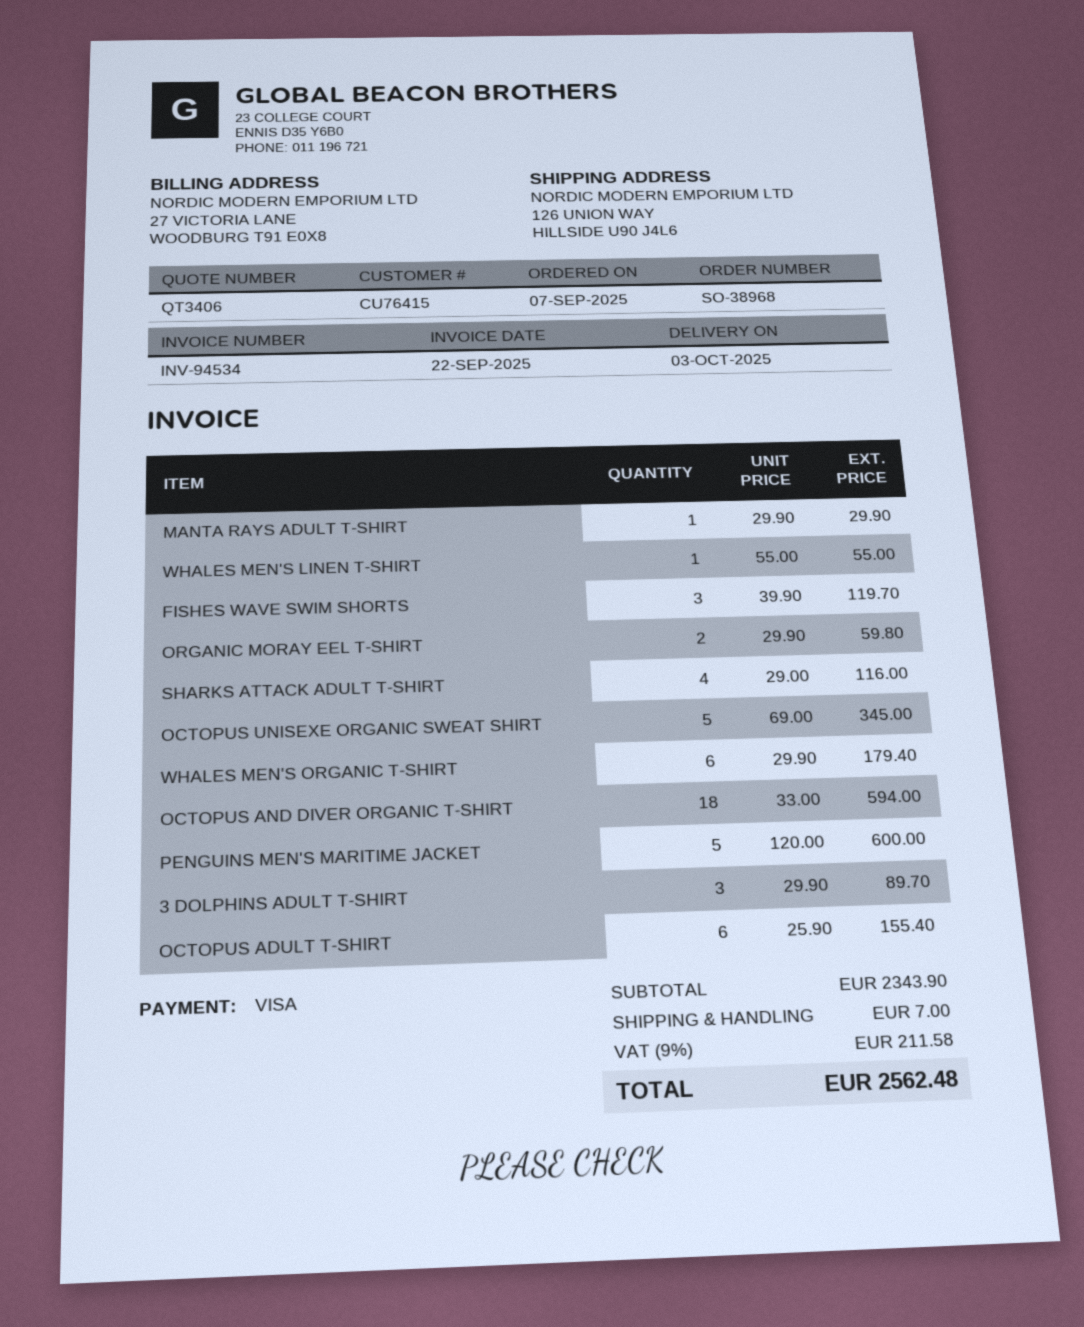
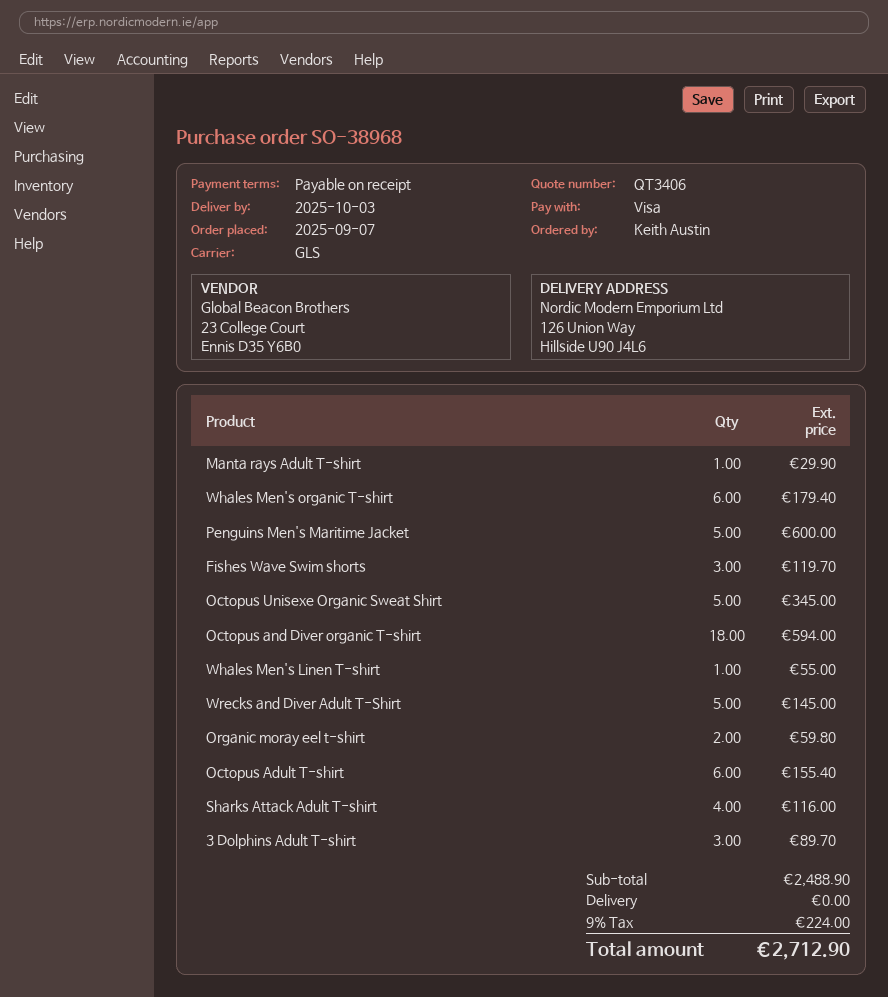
Wrecks and Diver Adult T-Shirt: none -> 5 for 145.00
subtotal: 2343.90 -> 2488.90
shipping: 7.00 -> 0.00
tax: 9% = 211.58 -> 9% = 224.00
total: 2562.48 -> 2712.90

